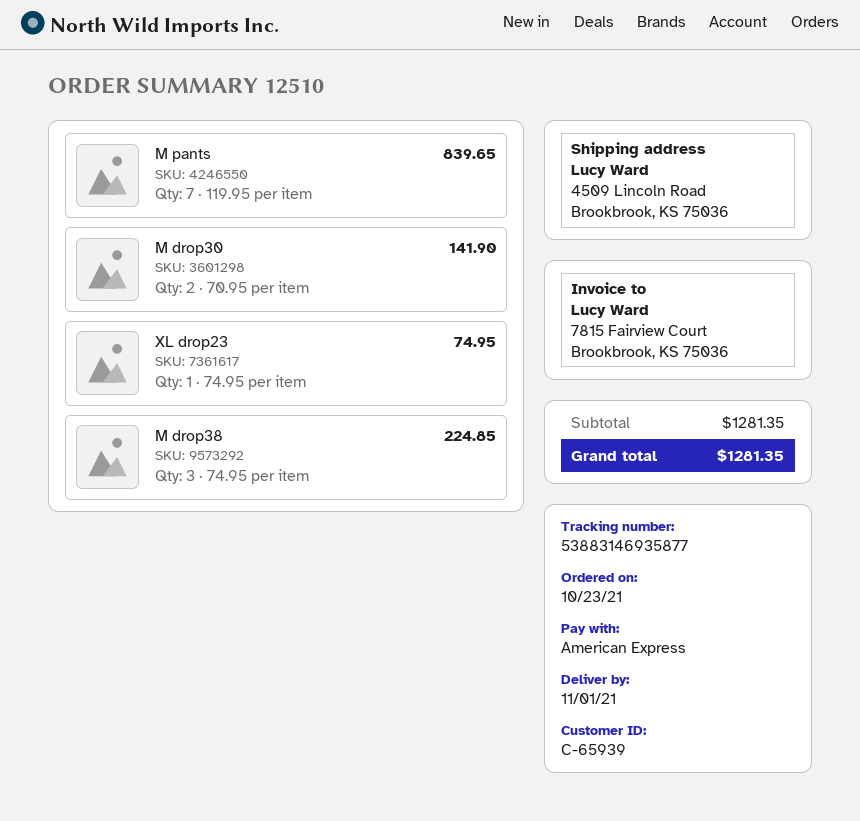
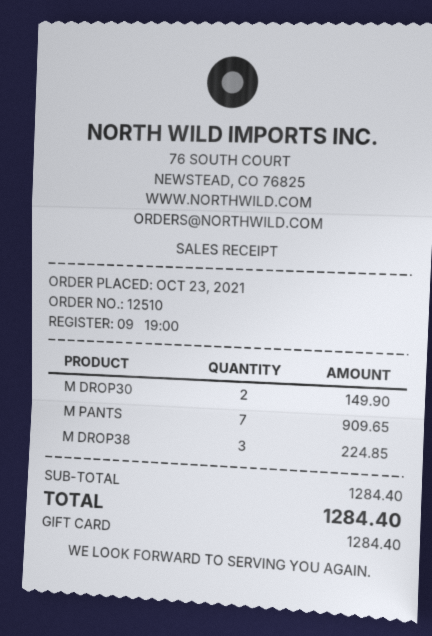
payment method: American Express -> gift card
M pants: 7 for 839.65 -> 7 for 909.65
M drop30: 2 for 141.90 -> 2 for 149.90
XL drop23: 1 for 74.95 -> none
subtotal: 1281.35 -> 1284.40
total: 1281.35 -> 1284.40

